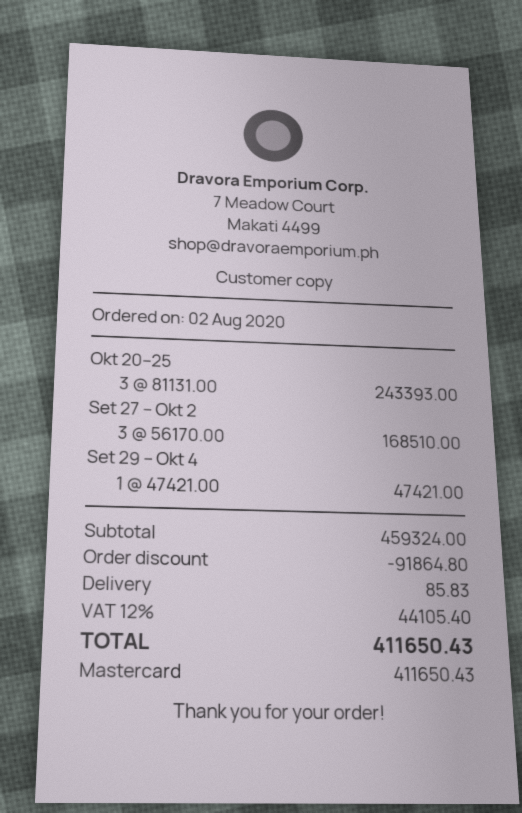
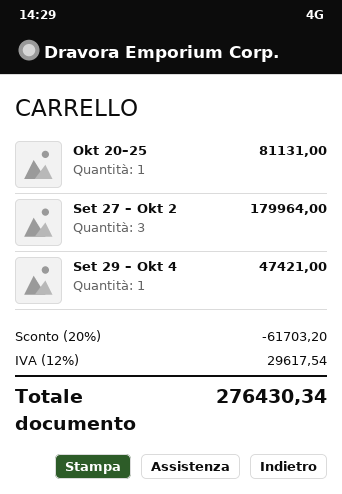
Okt 20–25: 3 for 243393.00 -> 1 for 81131.00
Set 27 – Okt 2: 3 for 168510.00 -> 3 for 179964.00
discount: 91864.80 -> 61703.20
shipping: 85.83 -> none
tax: 12% = 44105.40 -> 12% = 29617.54
total: 411650.43 -> 276430.34

